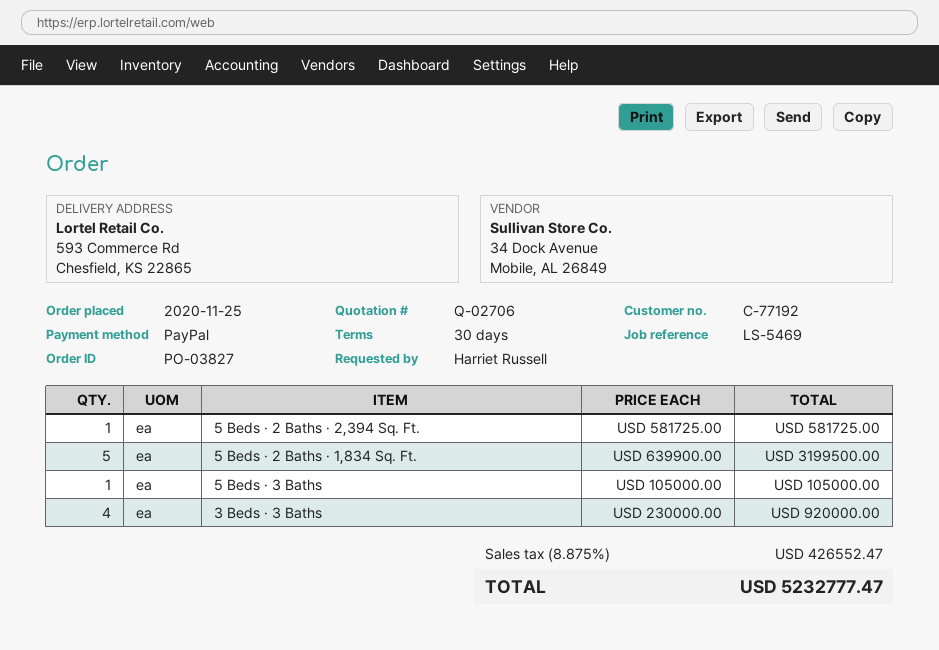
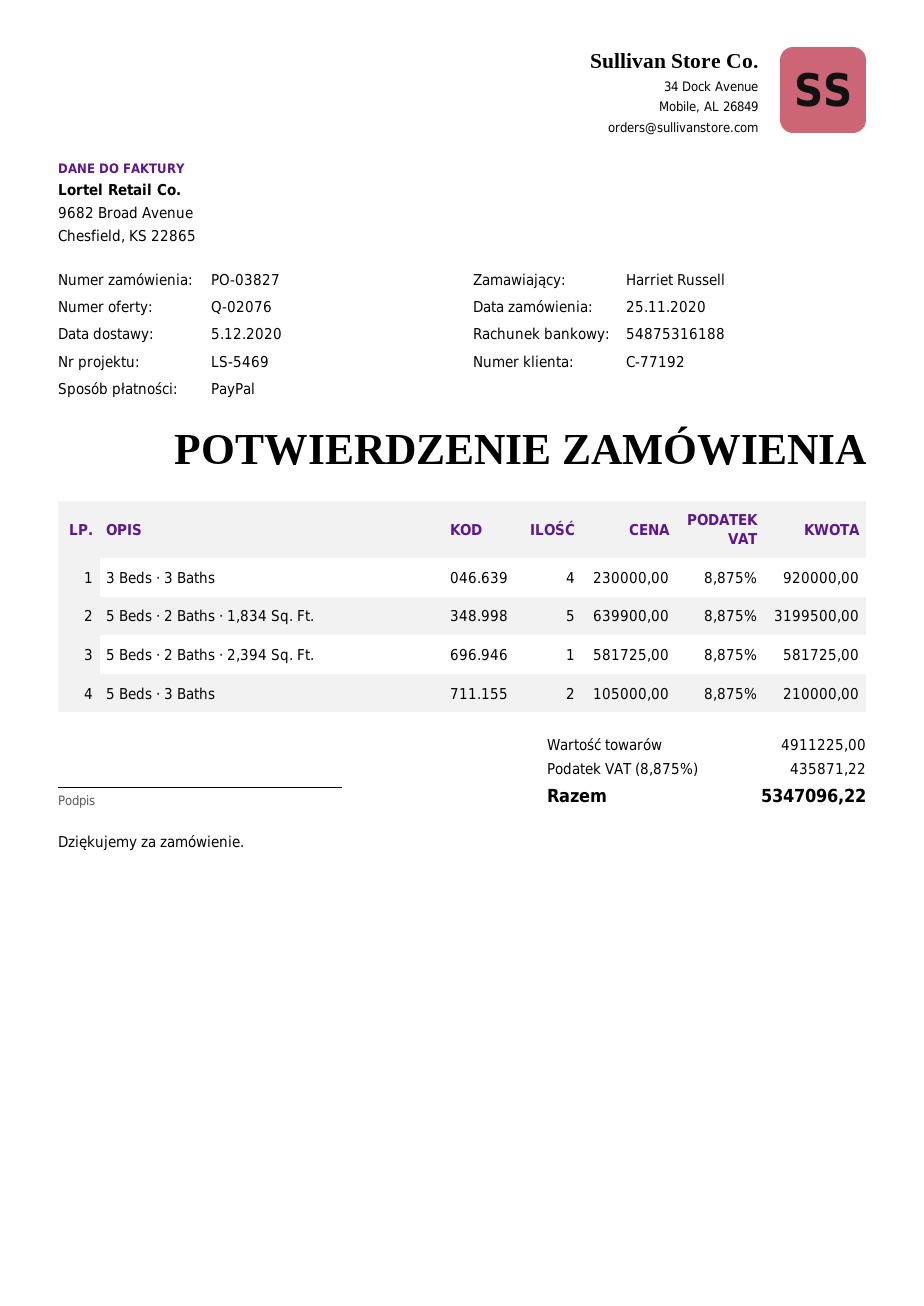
quote number: Q-02706 -> Q-02076
5 Beds · 3 Baths: 1 x 105000.00 = 105000.00 -> 2 x 105000.00 = 210000.00
tax: 8.875% = 426552.47 -> 8.875% = 435871.22
total: 5232777.47 -> 5347096.22

